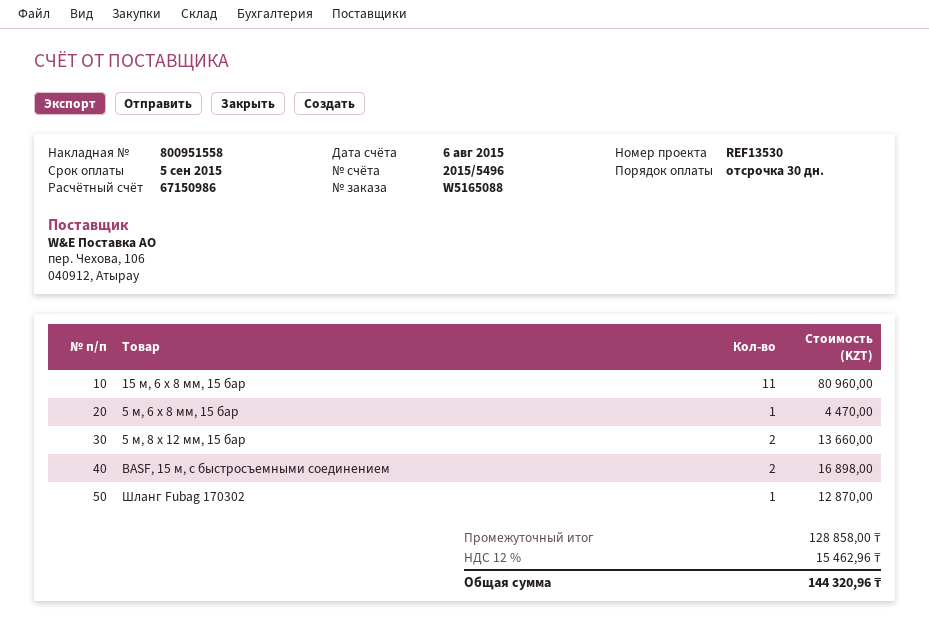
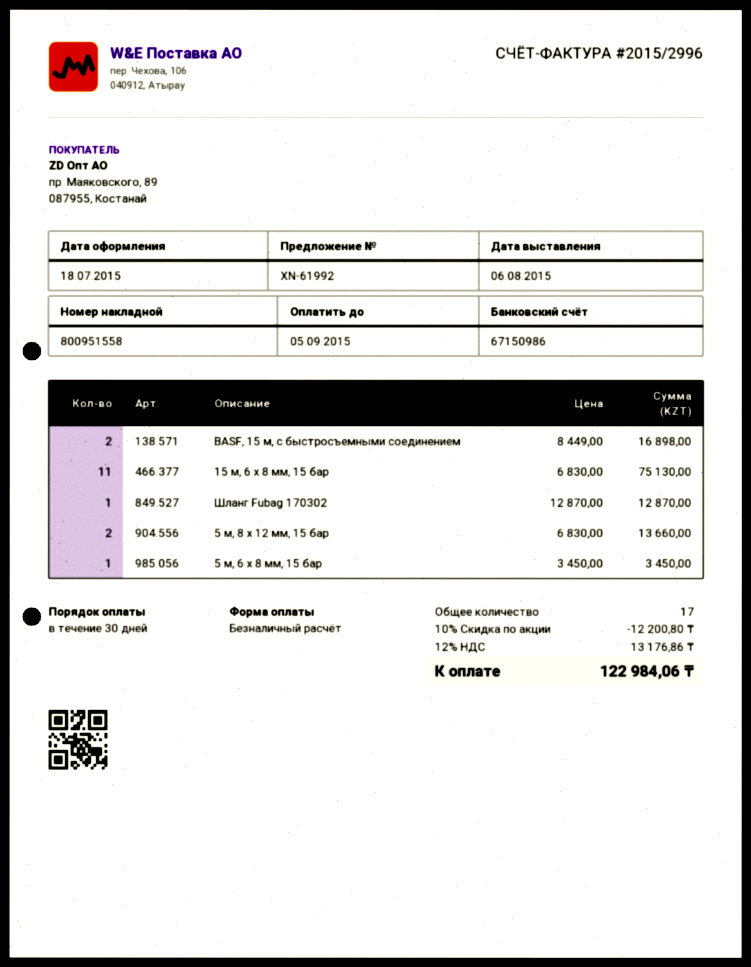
invoice number: 2015/5496 -> 2015/2996
15 м, 6 х 8 мм, 15 бар: 11 for 80960.00 -> 11 for 75130.00
5 м, 6 х 8 мм, 15 бар: 1 for 4470.00 -> 1 for 3450.00
discount: none -> 10% = 12200.80
tax: 12% = 15462.96 -> 12% = 13176.86
total: 144320.96 -> 122984.06

